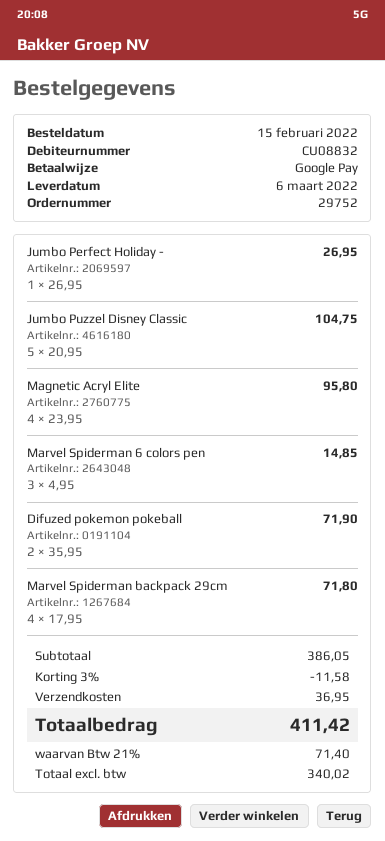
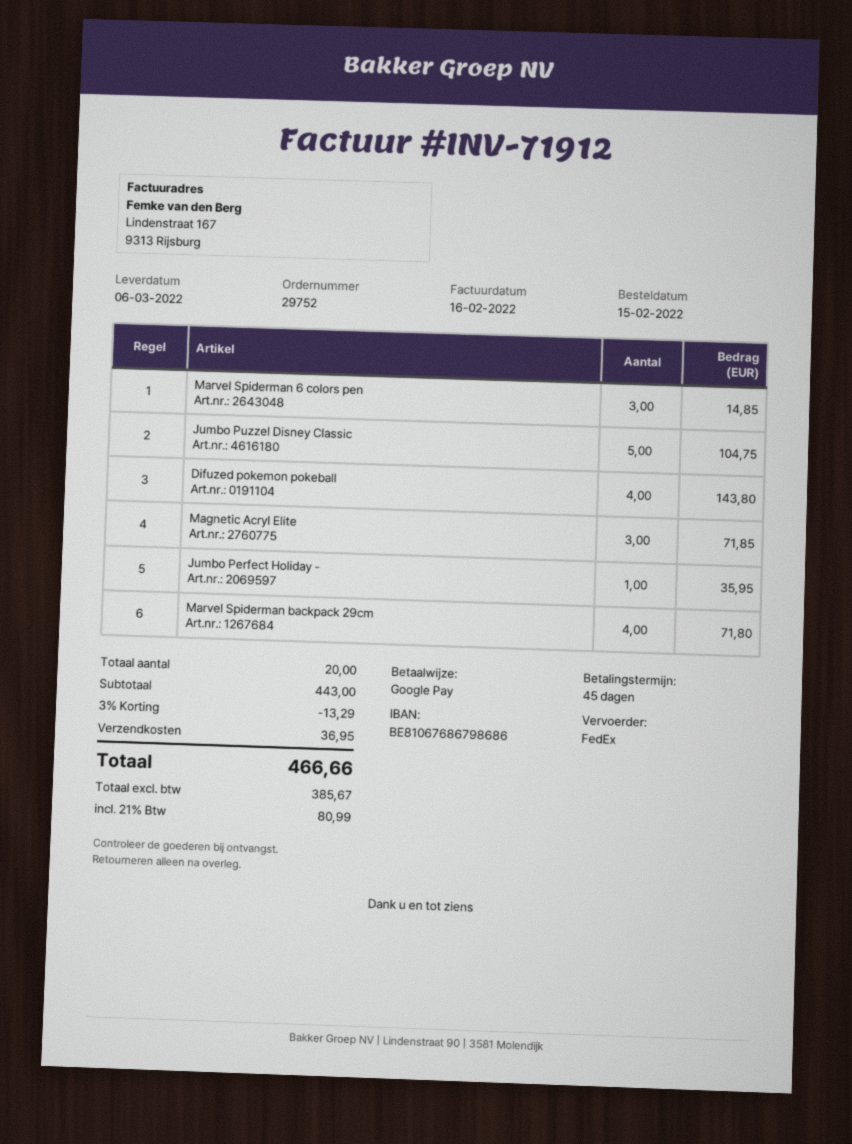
Jumbo Perfect Holiday -: 1 for 26.95 -> 1 for 35.95
Magnetic Acryl Elite: 4 for 95.80 -> 3 for 71.85
Difuzed pokemon pokeball: 2 for 71.90 -> 4 for 143.80
subtotal: 386.05 -> 443.00
discount: 3% = 11.58 -> 3% = 13.29
net: 340.02 -> 385.67
tax: 21% = 71.40 -> 21% = 80.99
total: 411.42 -> 466.66

